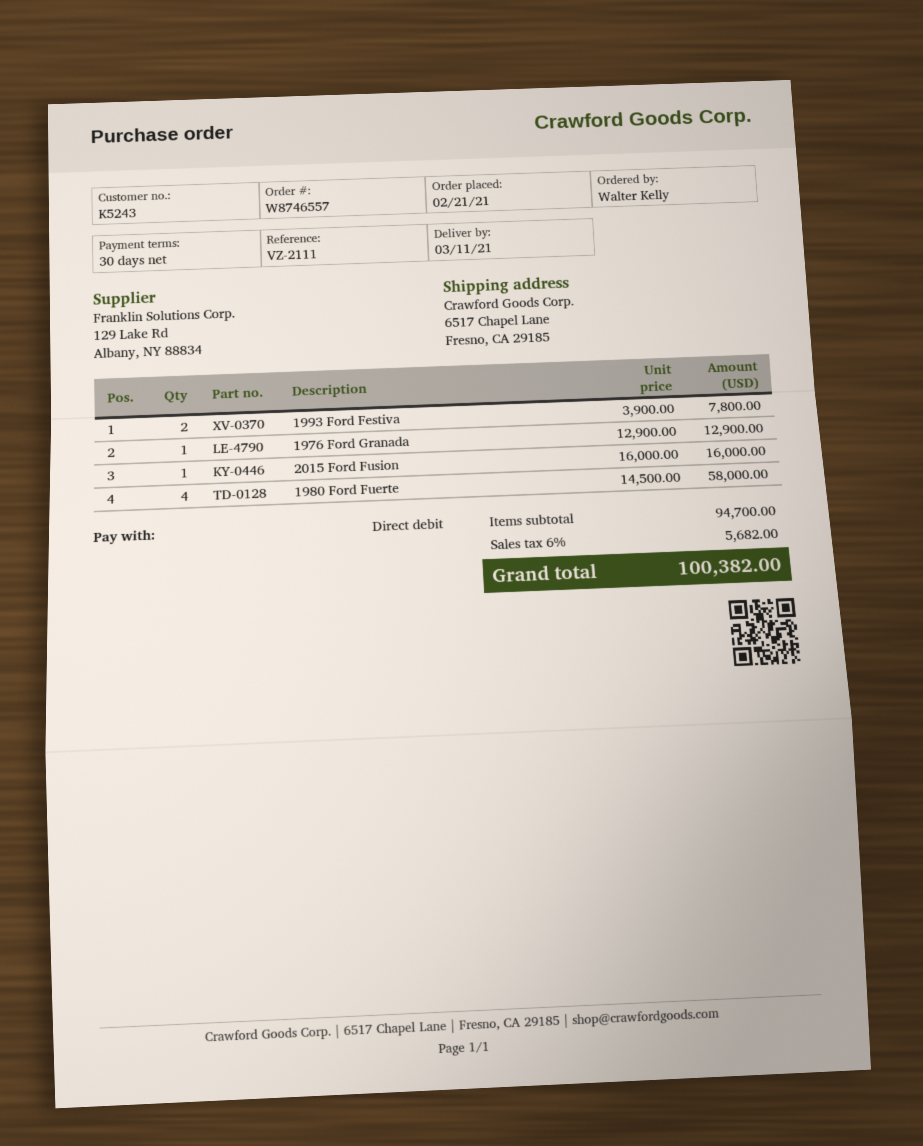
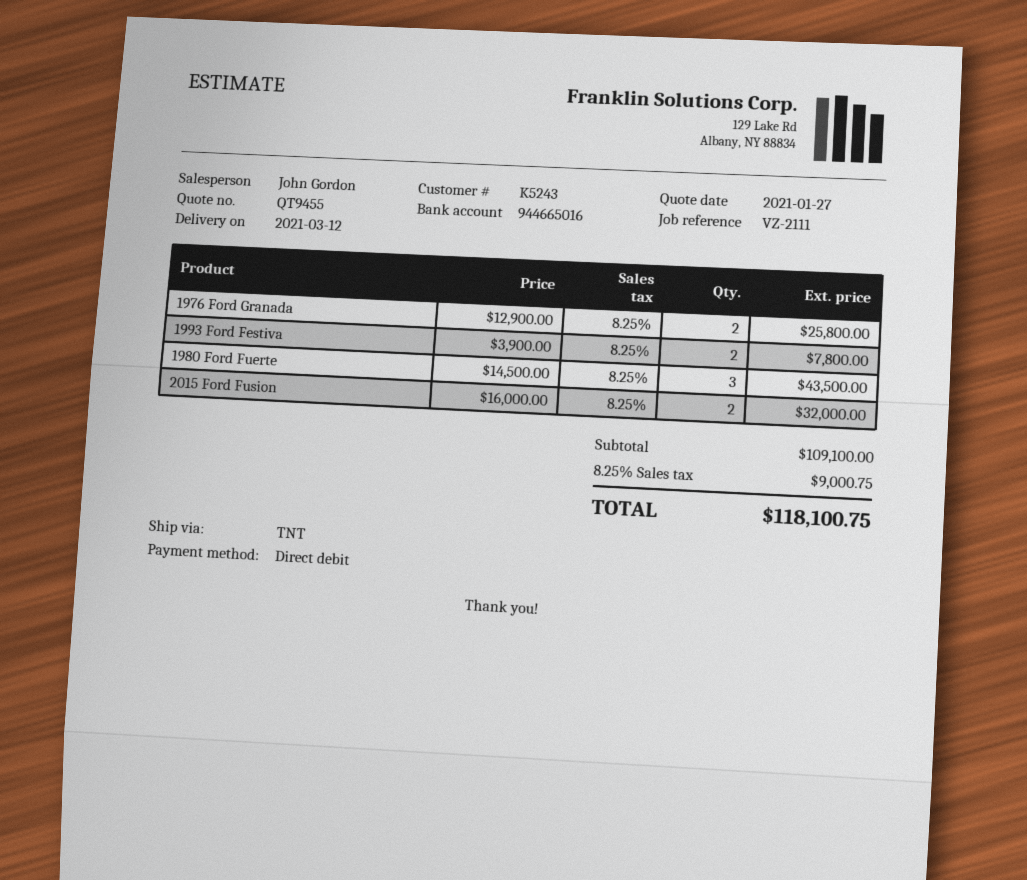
delivery date: 2021-03-11 -> 2021-03-12
1976 Ford Granada: 1 x 12900.00 = 12900.00 -> 2 x 12900.00 = 25800.00
2015 Ford Fusion: 1 x 16000.00 = 16000.00 -> 2 x 16000.00 = 32000.00
1980 Ford Fuerte: 4 x 14500.00 = 58000.00 -> 3 x 14500.00 = 43500.00
subtotal: 94700.00 -> 109100.00
tax: 6% = 5682.00 -> 8.25% = 9000.75
total: 100382.00 -> 118100.75

